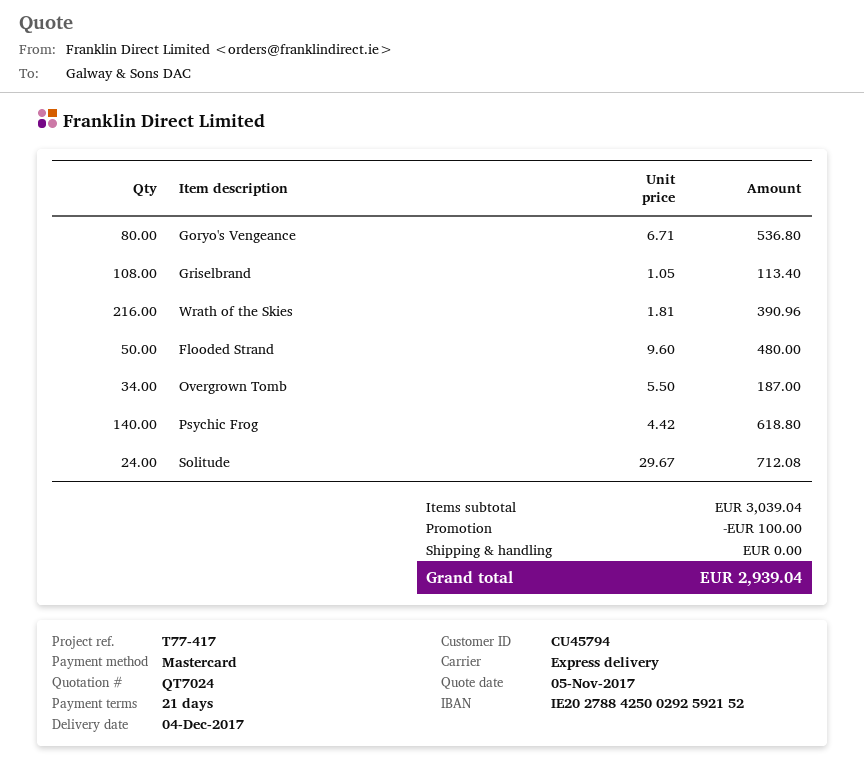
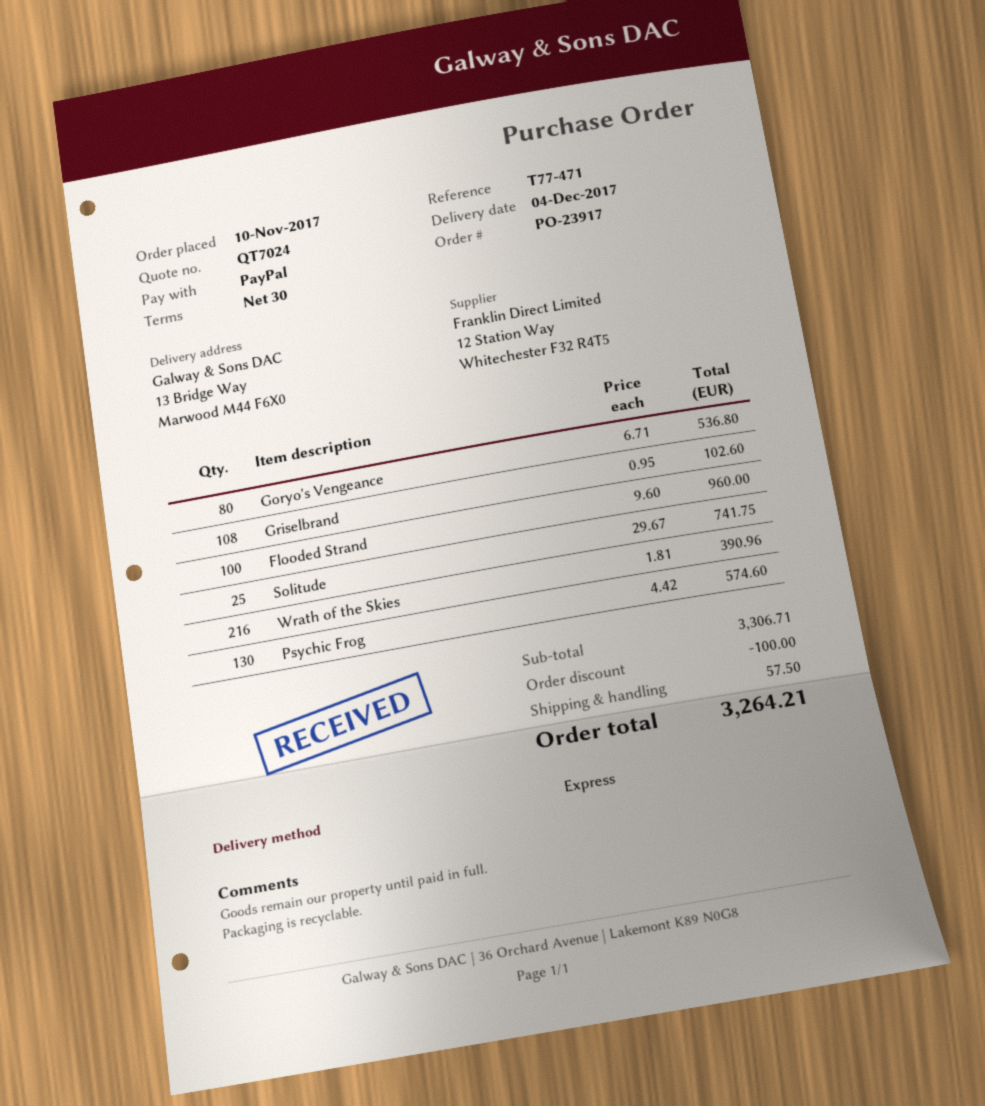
payment terms: 21 days -> 30 days
reference: T77-417 -> T77-471
payment method: Mastercard -> PayPal
Griselbrand: 108 x 1.05 = 113.40 -> 108 x 0.95 = 102.60
Flooded Strand: 50 x 9.60 = 480.00 -> 100 x 9.60 = 960.00
Overgrown Tomb: 34 x 5.50 = 187.00 -> none
Psychic Frog: 140 x 4.42 = 618.80 -> 130 x 4.42 = 574.60
Solitude: 24 x 29.67 = 712.08 -> 25 x 29.67 = 741.75
subtotal: 3039.04 -> 3306.71
shipping: 0.00 -> 57.50
total: 2939.04 -> 3264.21

